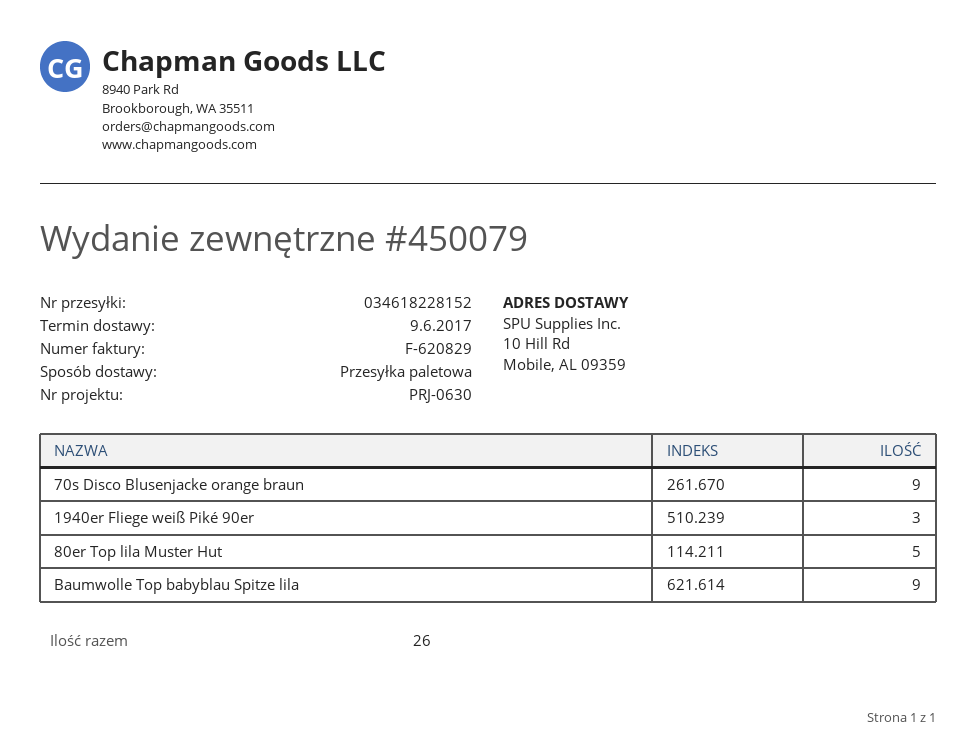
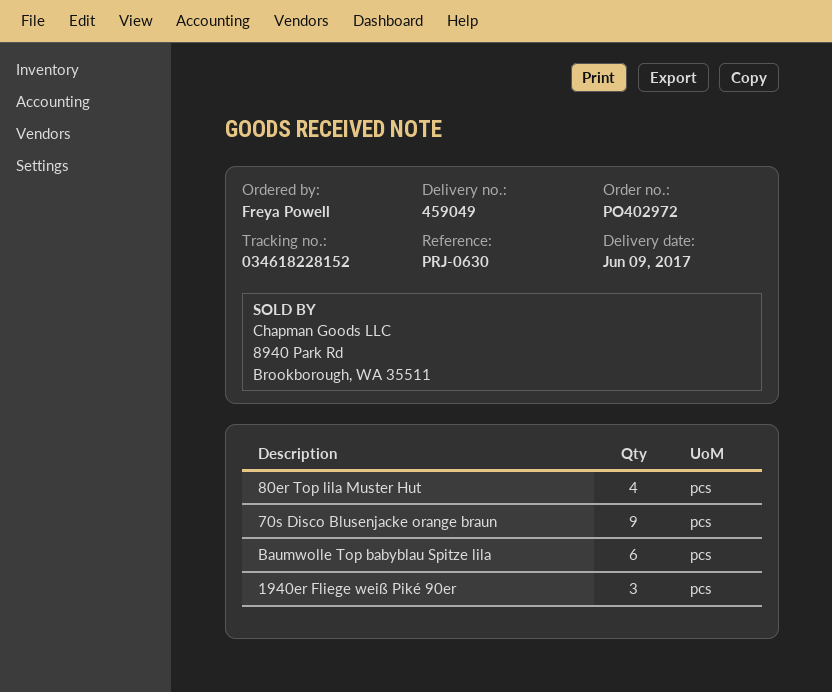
delivery note number: 450079 -> 459049
80er Top lila Muster Hut: 5 -> 4
Baumwolle Top babyblau Spitze lila: 9 -> 6

